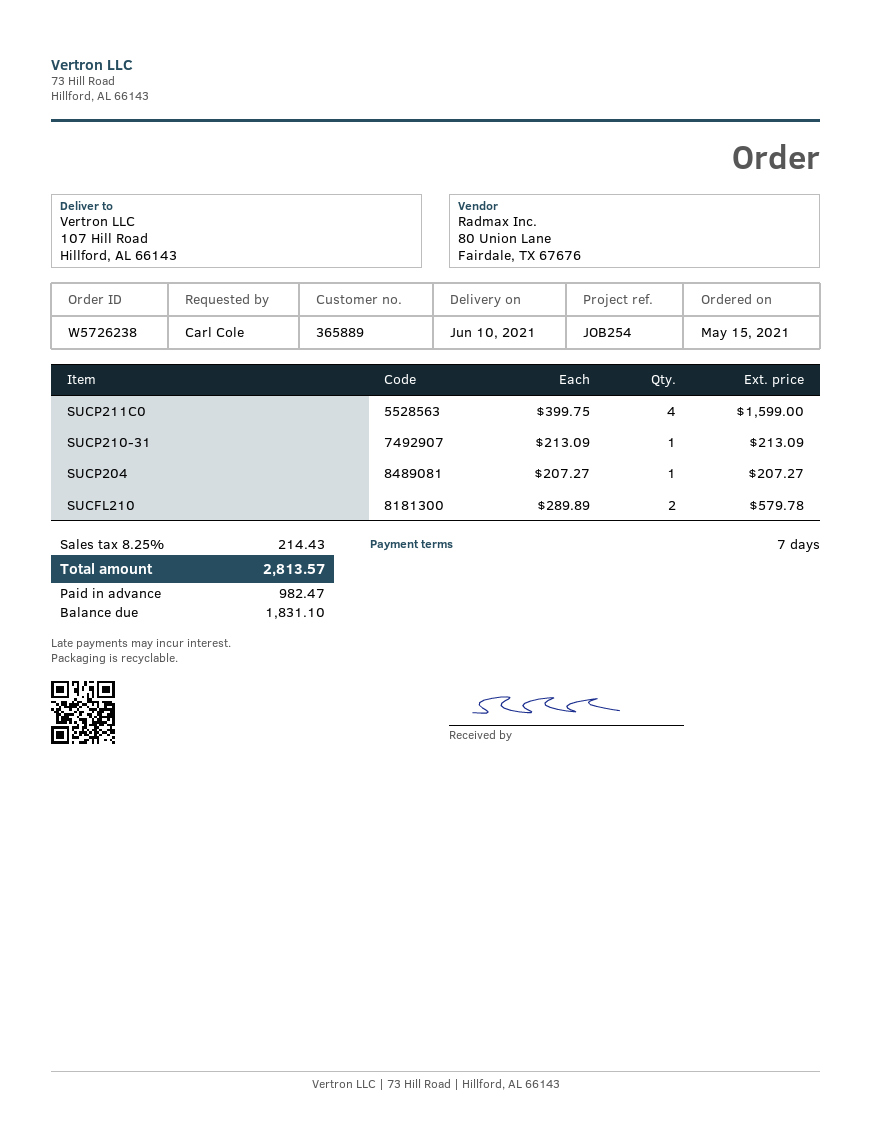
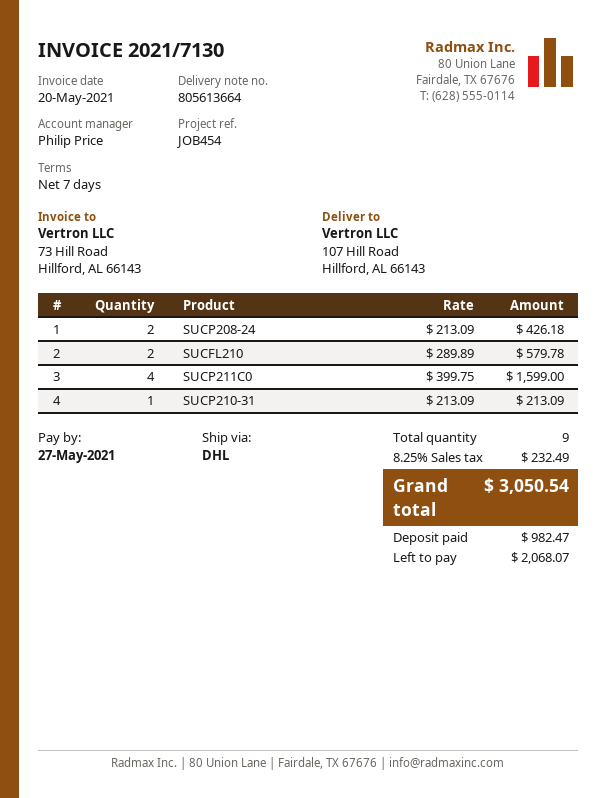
reference: JOB254 -> JOB454
SUCP204: 1 x 207.27 = 207.27 -> none
SUCP208-24: none -> 2 x 213.09 = 426.18
tax: 8.25% = 214.43 -> 8.25% = 232.49
total: 2813.57 -> 3050.54
balance: 1831.10 -> 2068.07

